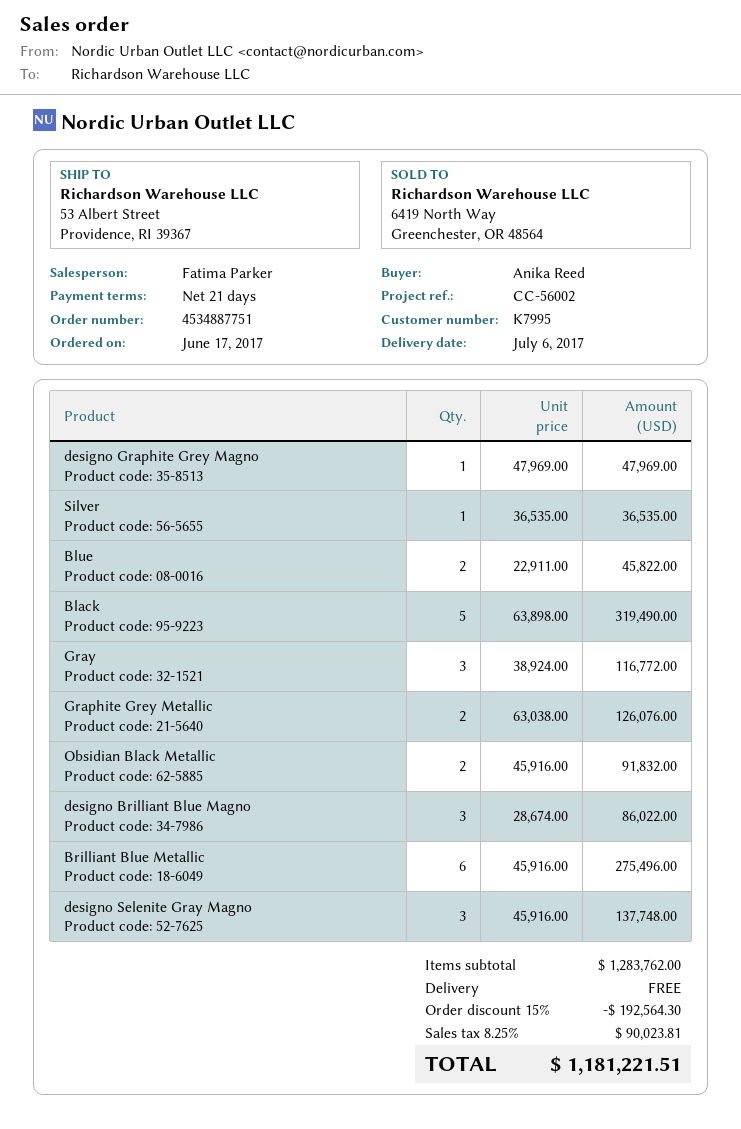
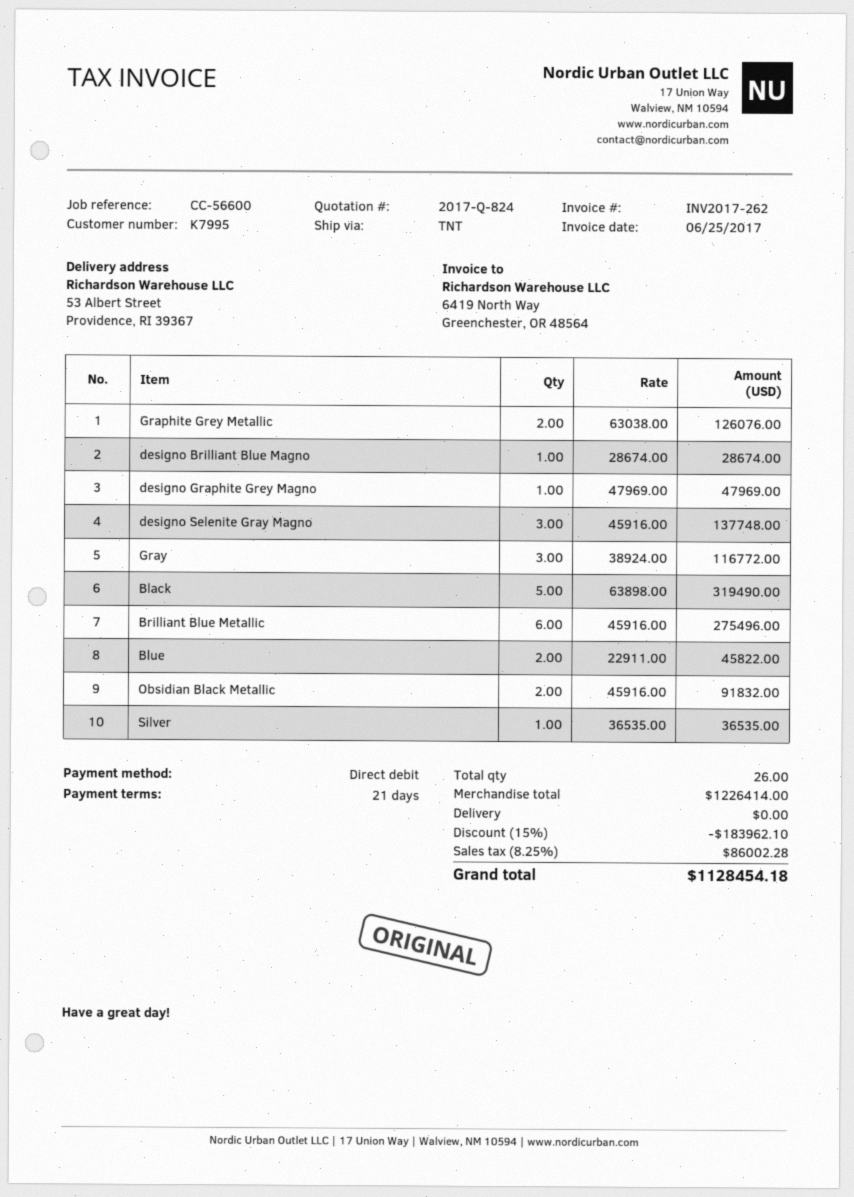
reference: CC-56002 -> CC-56600
designo Brilliant Blue Magno: 3 x 28674.00 = 86022.00 -> 1 x 28674.00 = 28674.00
subtotal: 1283762.00 -> 1226414.00
discount: 15% = 192564.30 -> 15% = 183962.10
tax: 8.25% = 90023.81 -> 8.25% = 86002.28
total: 1181221.51 -> 1128454.18

